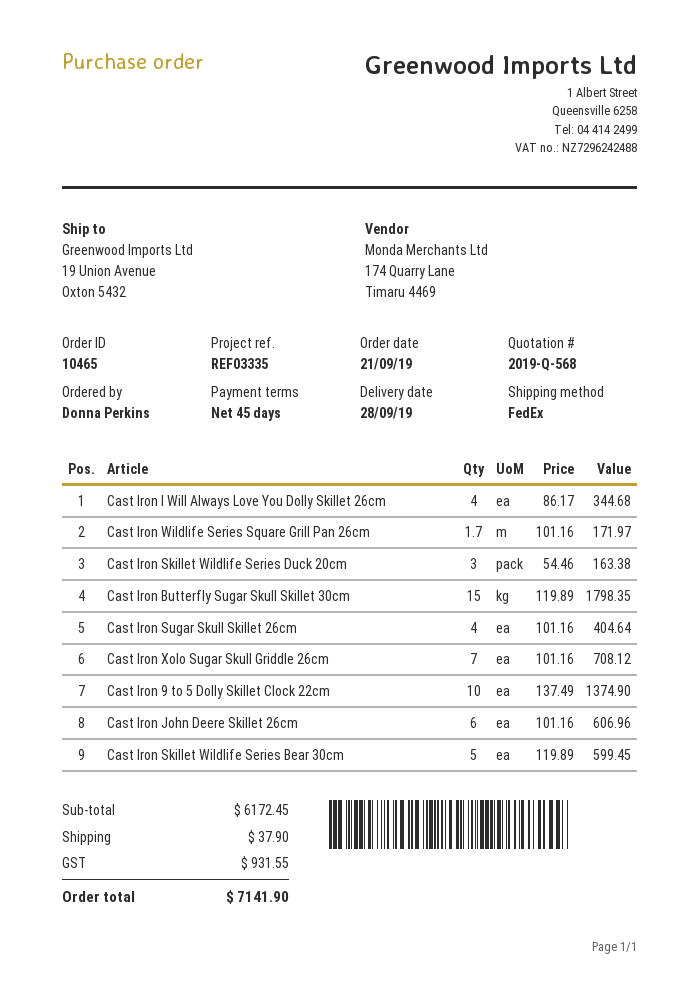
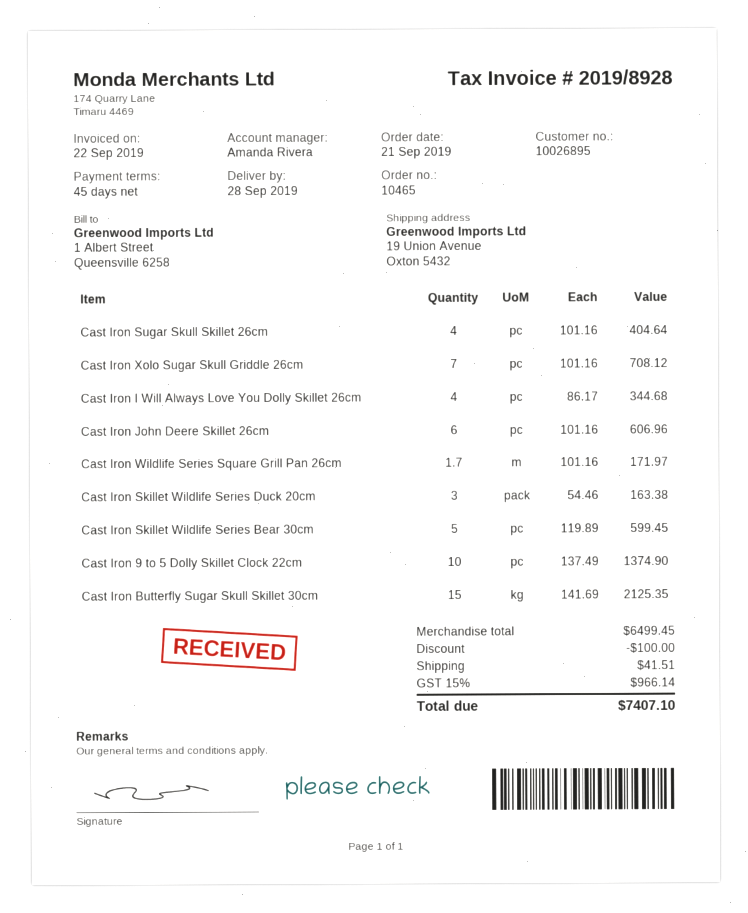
Cast Iron Butterfly Sugar Skull Skillet 30cm: 15 x 119.89 = 1798.35 -> 15 x 141.69 = 2125.35
subtotal: 6172.45 -> 6499.45
discount: none -> 100.00
shipping: 37.90 -> 41.51
tax: 931.55 -> 966.14
total: 7141.90 -> 7407.10

